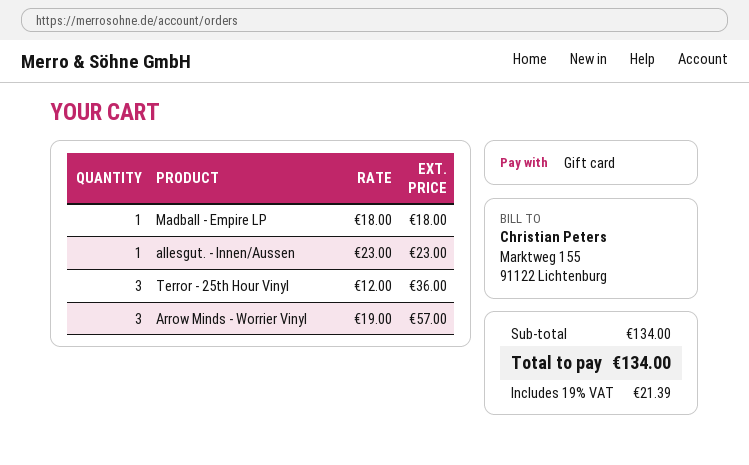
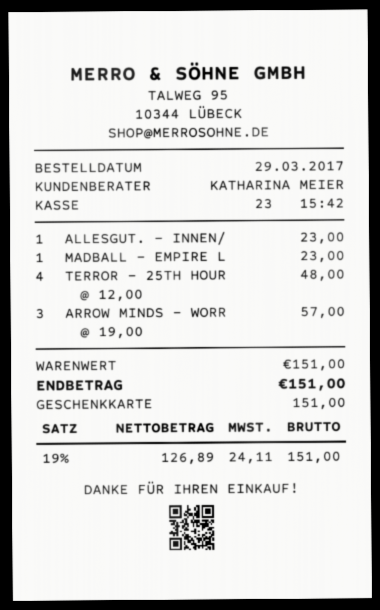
Madball - Empire LP: 1 x 18.00 = 18.00 -> 1 x 23.00 = 23.00
Terror - 25th Hour Vinyl: 3 x 12.00 = 36.00 -> 4 x 12.00 = 48.00
subtotal: 134.00 -> 151.00
tax: 19% = 21.39 -> 19% = 24.11
total: 134.00 -> 151.00

